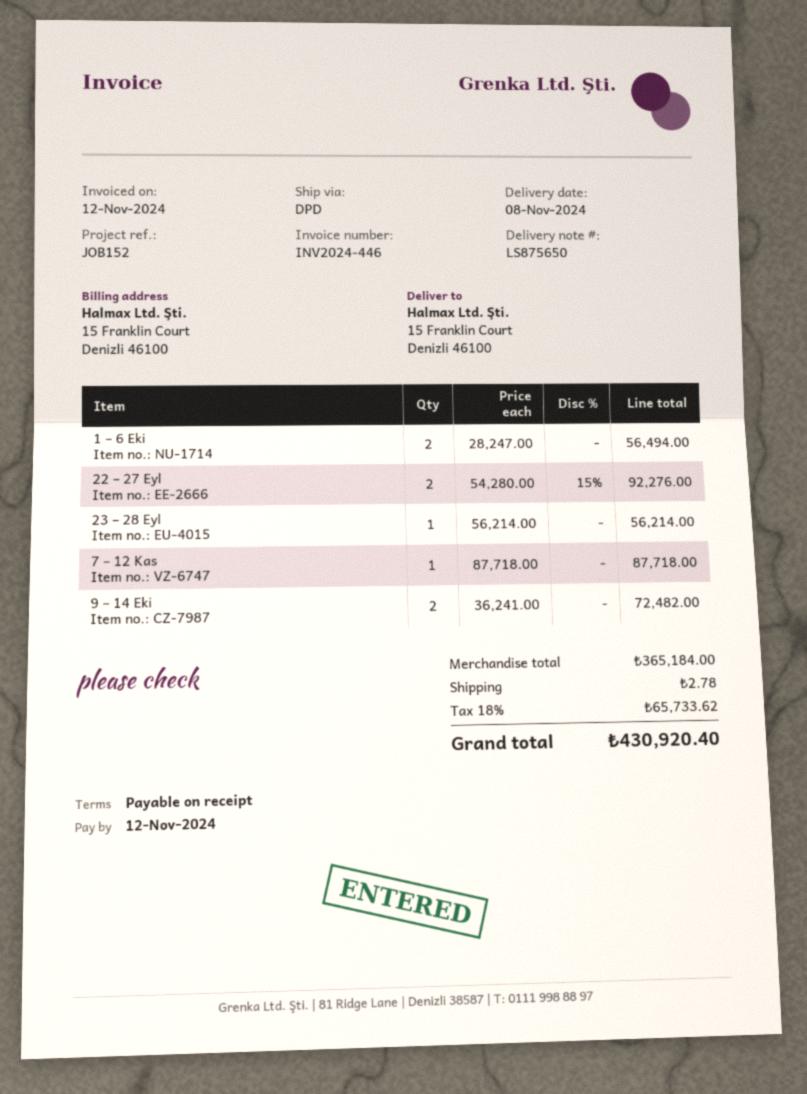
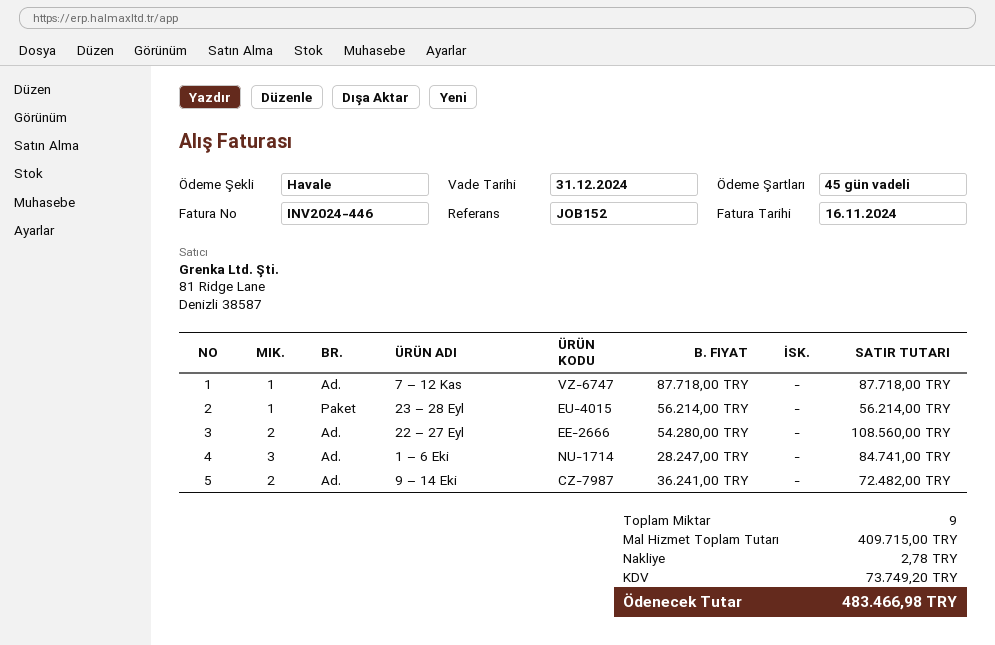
invoice date: 2024-11-12 -> 2024-11-16
payment terms: on receipt -> 45 days
due date: 2024-11-12 -> 2024-12-31
1 – 6 Eki: 2 x 28247.00 = 56494.00 -> 3 x 28247.00 = 84741.00
22 – 27 Eyl: 2 x 54280.00 - 15% = 92276.00 -> 2 x 54280.00 = 108560.00
subtotal: 365184.00 -> 409715.00
tax: 65733.62 -> 73749.20
total: 430920.40 -> 483466.98

